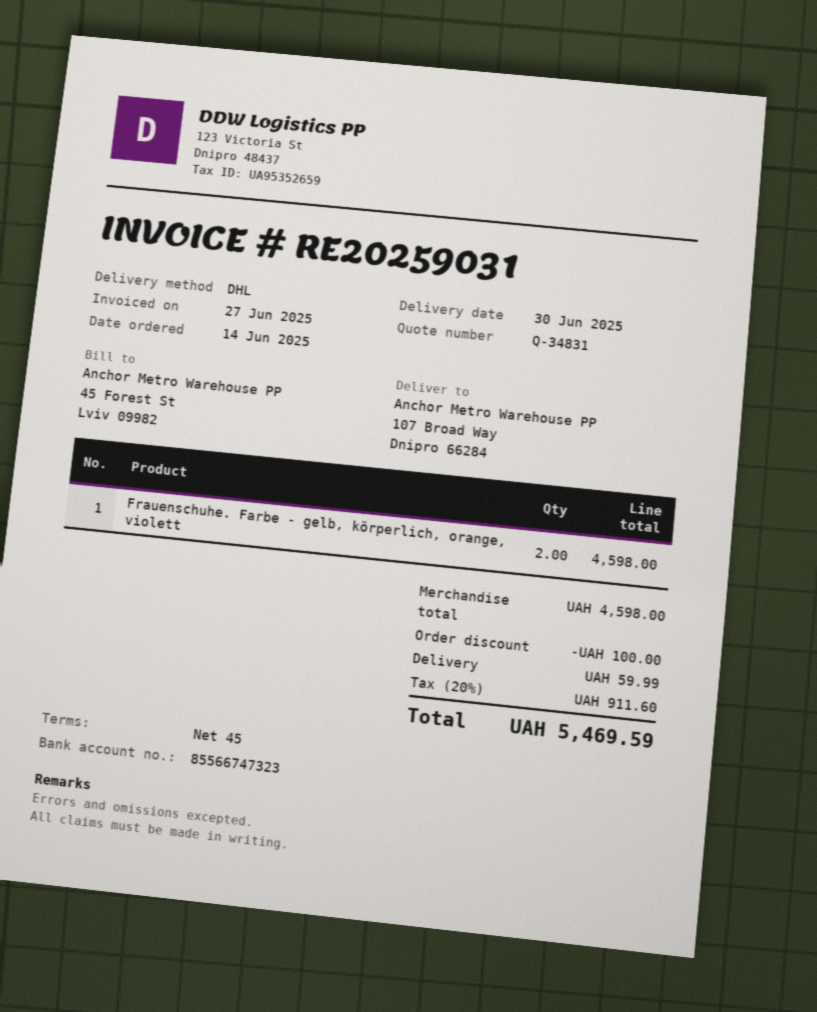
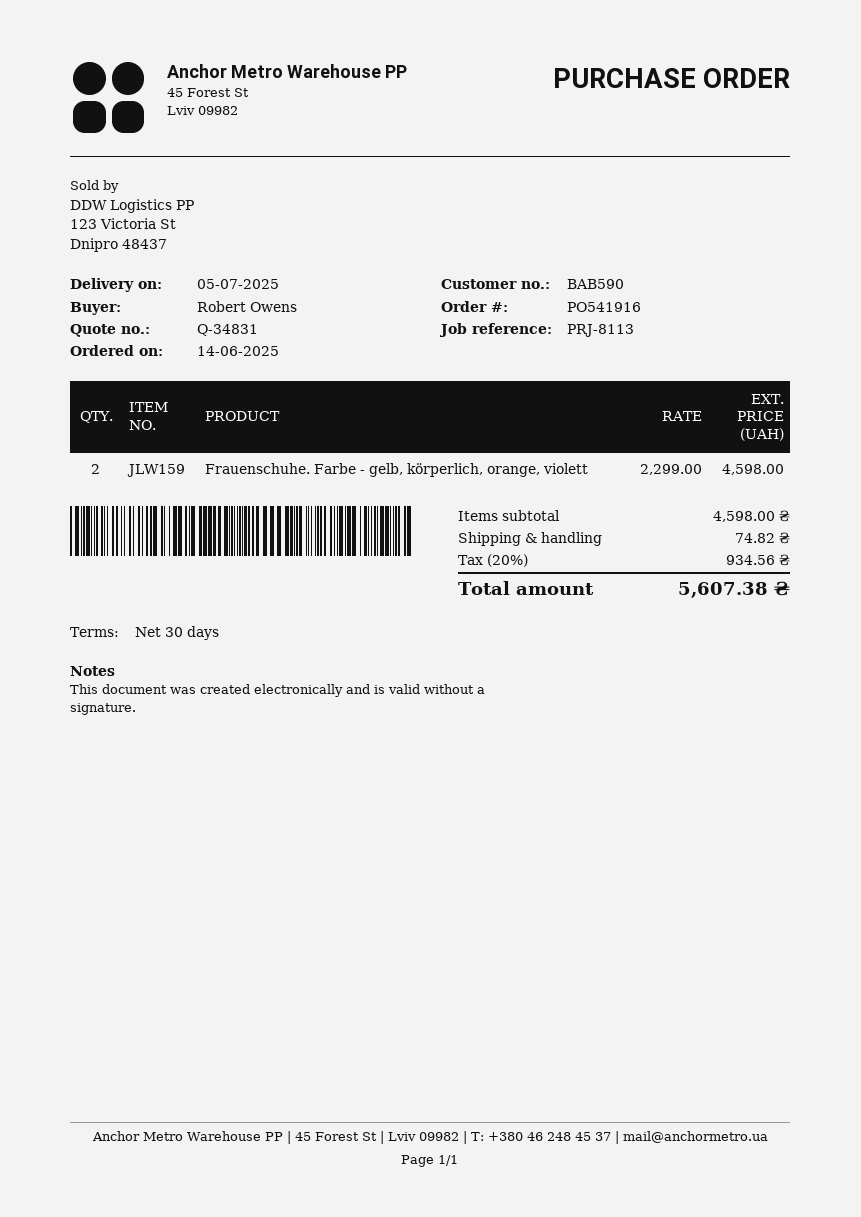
delivery date: 2025-06-30 -> 2025-07-05
payment terms: 45 days -> 30 days
discount: 100.00 -> none
shipping: 59.99 -> 74.82
tax: 20% = 911.60 -> 20% = 934.56
total: 5469.59 -> 5607.38

